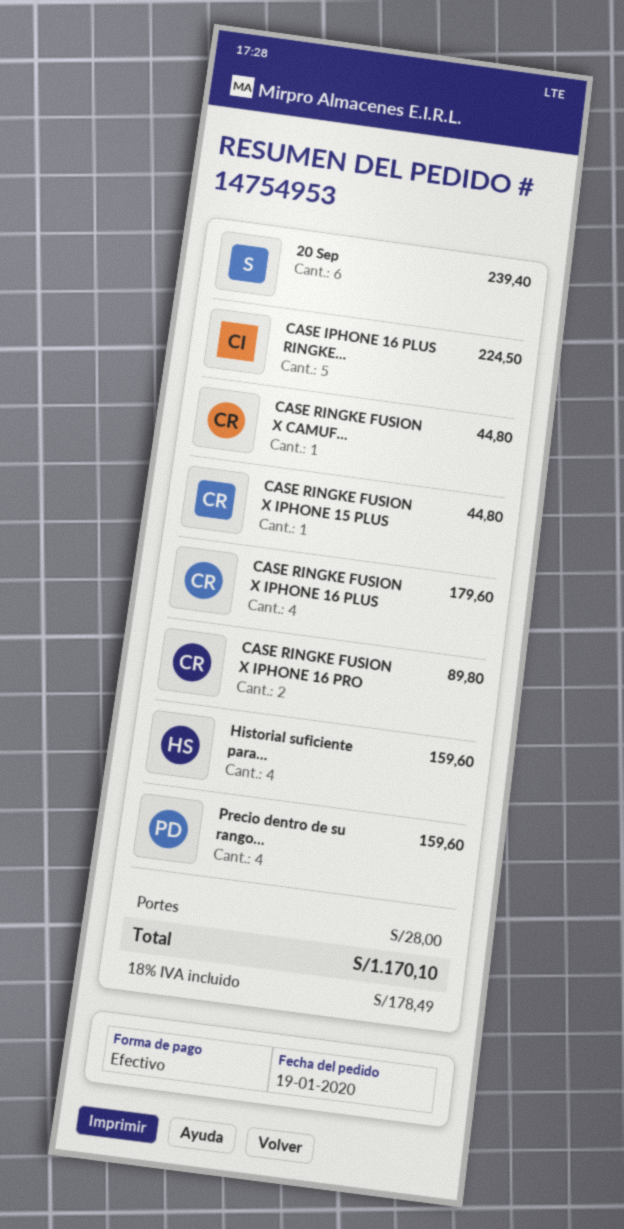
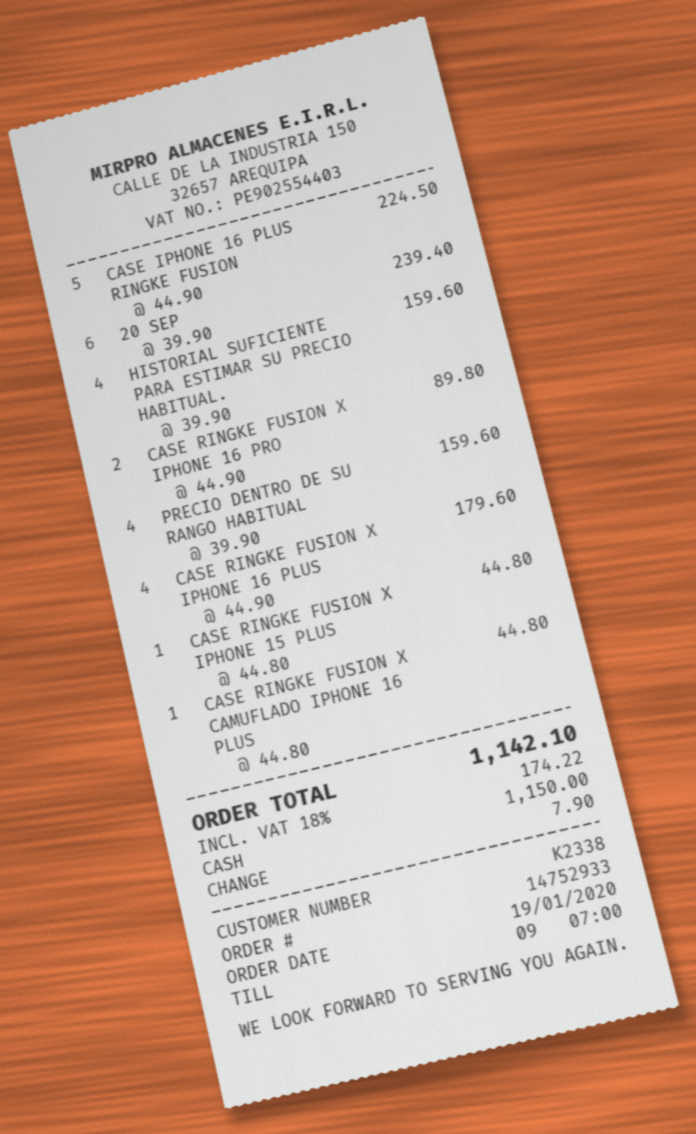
order number: 14754953 -> 14752933
shipping: 28.00 -> none
tax: 18% = 178.49 -> 18% = 174.22
total: 1170.10 -> 1142.10

